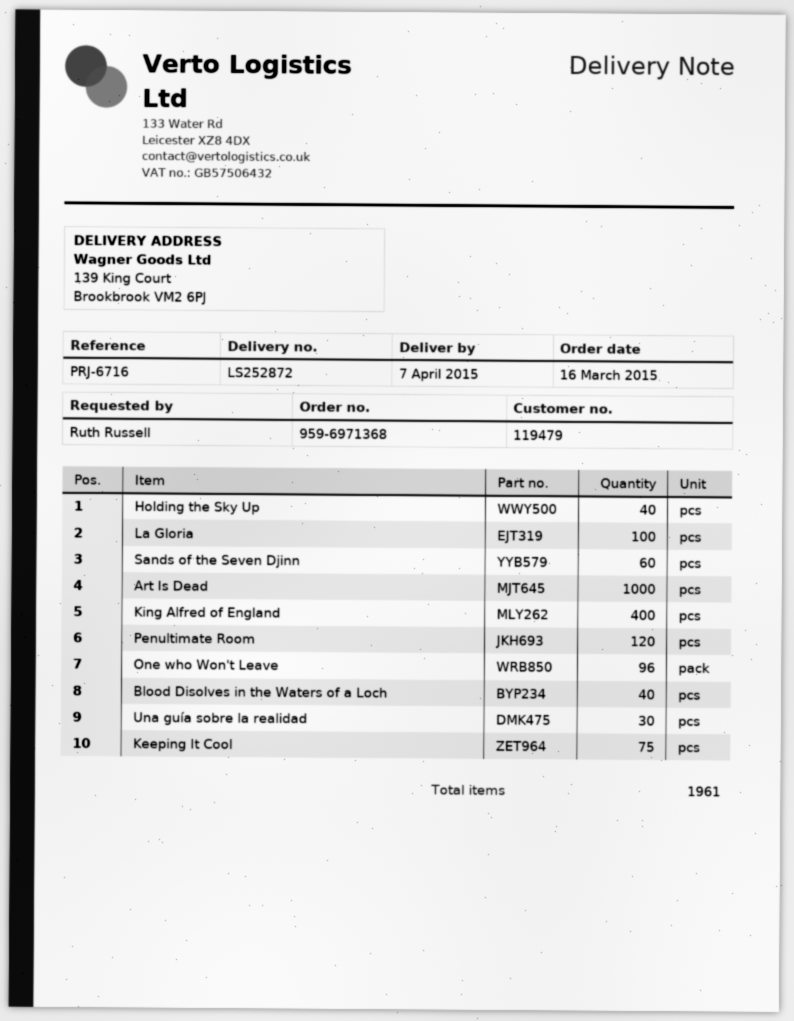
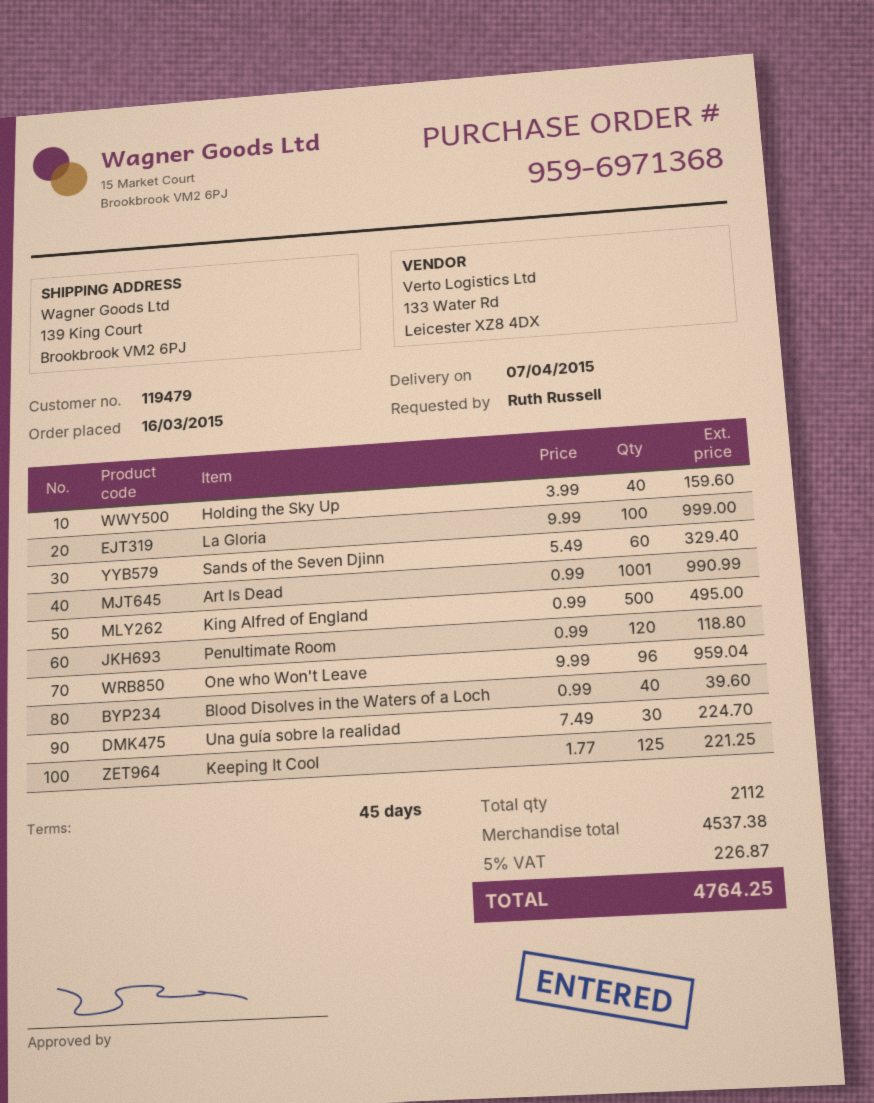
Art Is Dead: 1000 -> 1001
King Alfred of England: 400 -> 500
Keeping It Cool: 75 -> 125
total quantity: 1961 -> 2112

